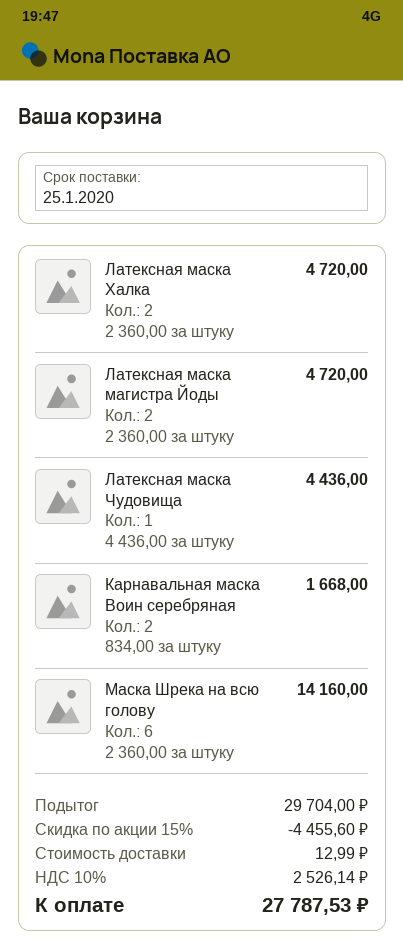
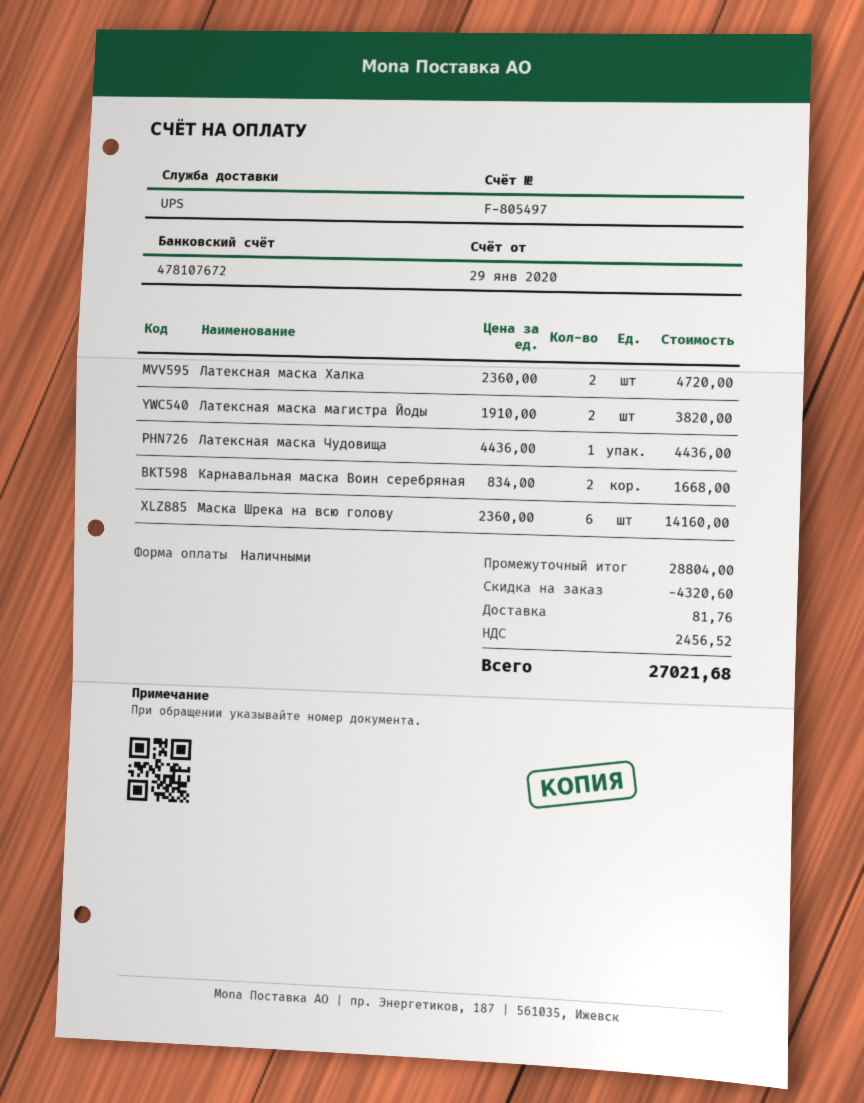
Латексная маска магистра Йоды: 2 x 2360.00 = 4720.00 -> 2 x 1910.00 = 3820.00
subtotal: 29704.00 -> 28804.00
discount: 4455.60 -> 4320.60
shipping: 12.99 -> 81.76
tax: 2526.14 -> 2456.52
total: 27787.53 -> 27021.68

